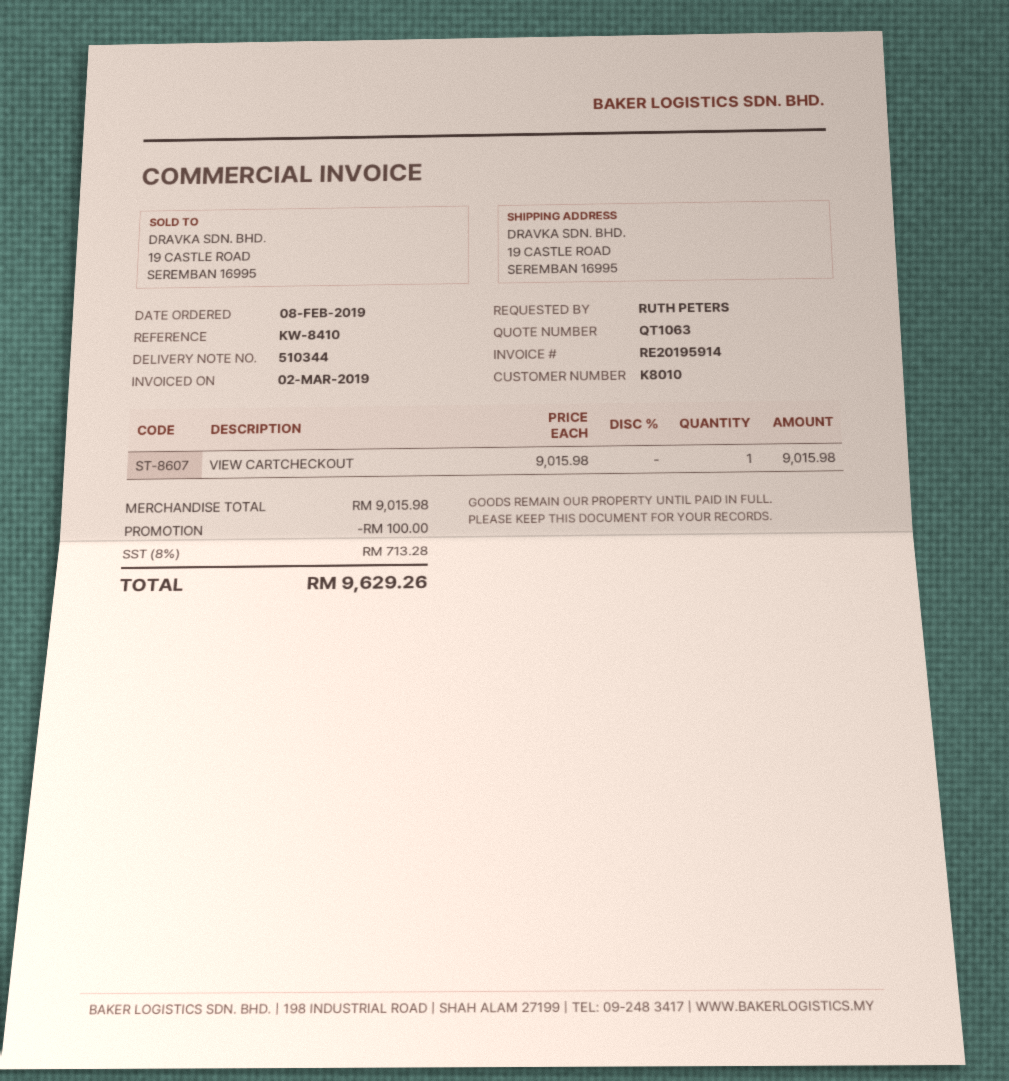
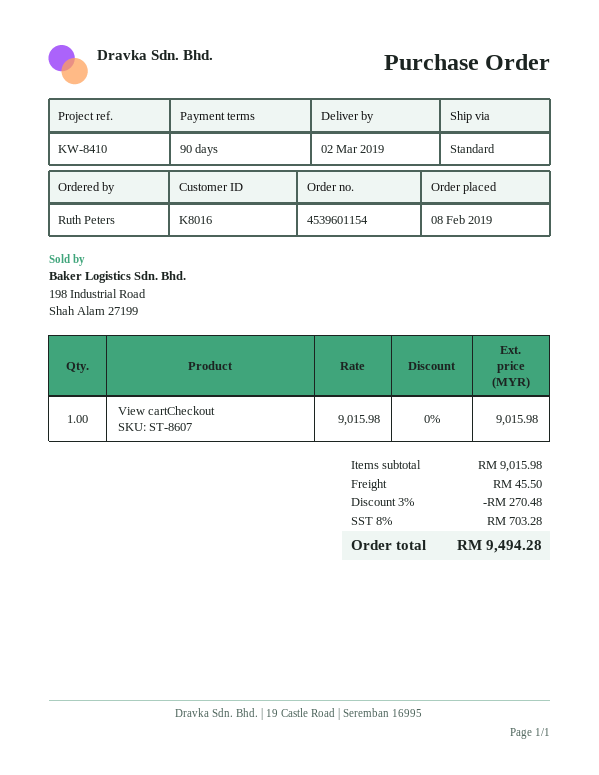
customer number: K8010 -> K8016
discount: 100.00 -> 270.48
shipping: none -> 45.50
tax: 8% = 713.28 -> 8% = 703.28
total: 9629.26 -> 9494.28

